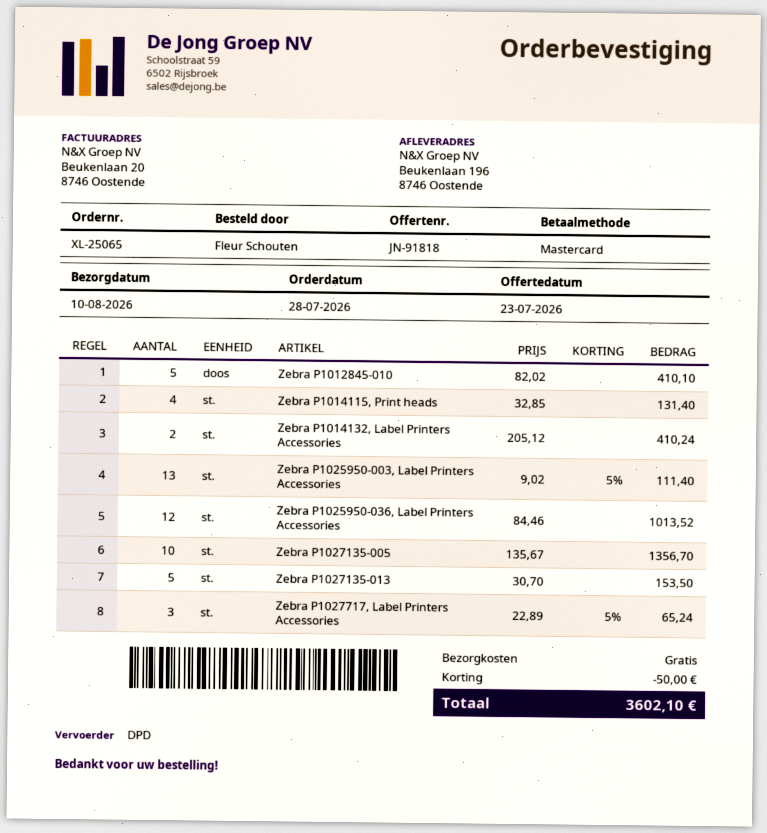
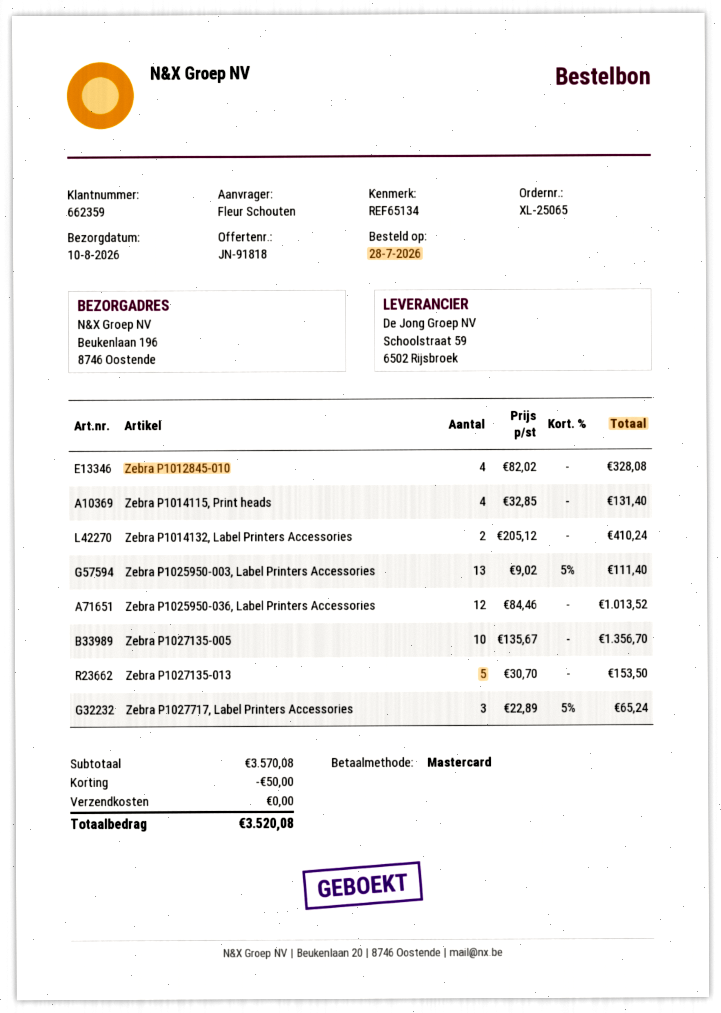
Zebra P1012845-010: 5 x 82.02 = 410.10 -> 4 x 82.02 = 328.08
total: 3602.10 -> 3520.08

